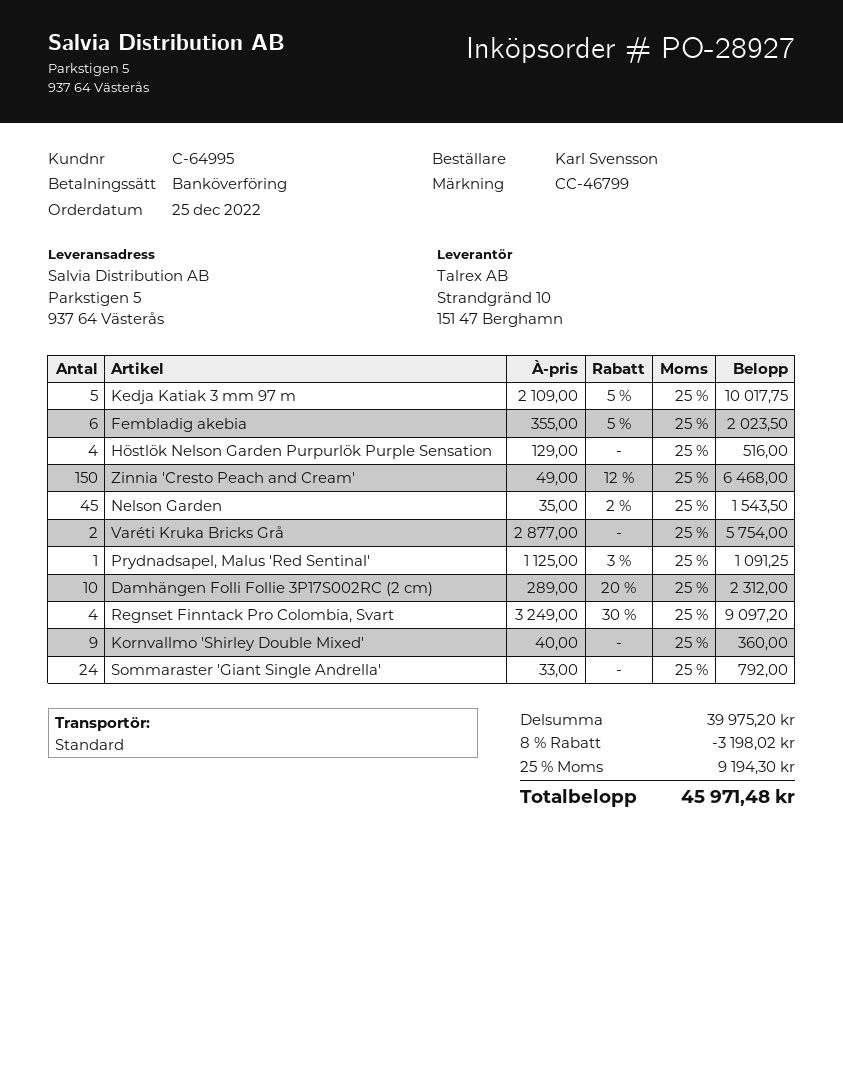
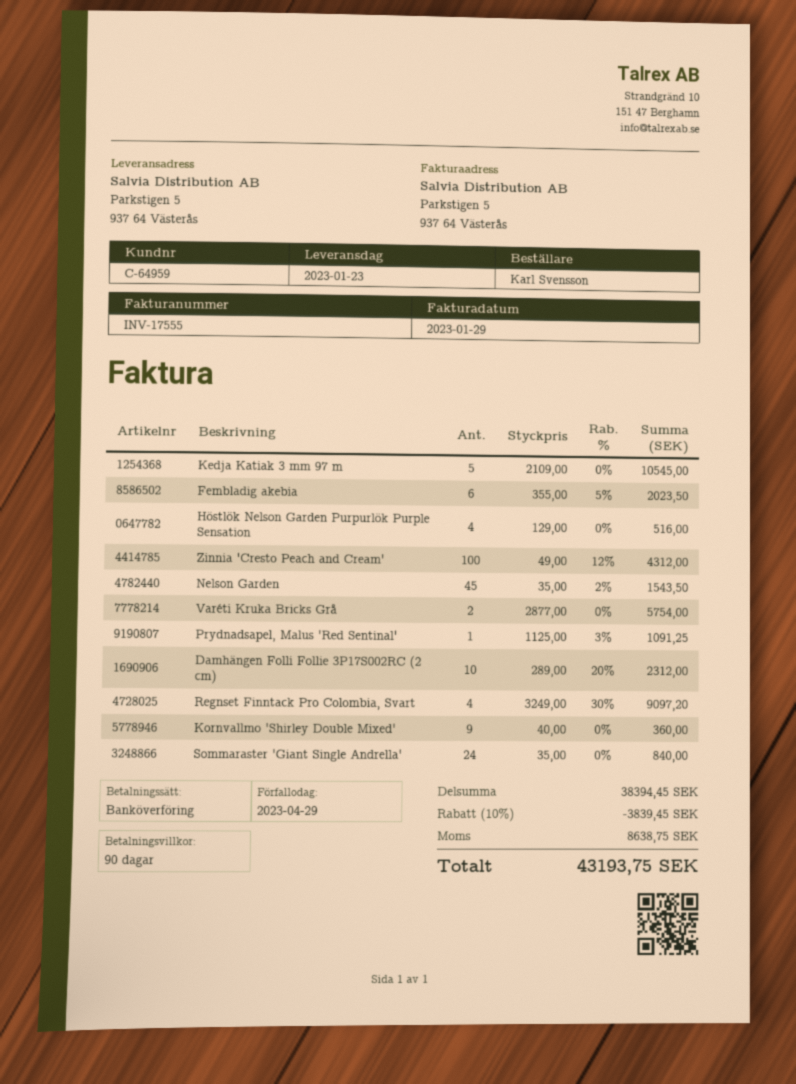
customer number: C-64995 -> C-64959
Kedja Katiak 3 mm 97 m: 5 x 2109.00 - 5% = 10017.75 -> 5 x 2109.00 = 10545.00
Zinnia 'Cresto Peach and Cream': 150 x 49.00 - 12% = 6468.00 -> 100 x 49.00 - 12% = 4312.00
Sommaraster 'Giant Single Andrella': 24 x 33.00 = 792.00 -> 24 x 35.00 = 840.00
subtotal: 39975.20 -> 38394.45
discount: 8% = 3198.02 -> 10% = 3839.45
tax: 9194.30 -> 8638.75
total: 45971.48 -> 43193.75

